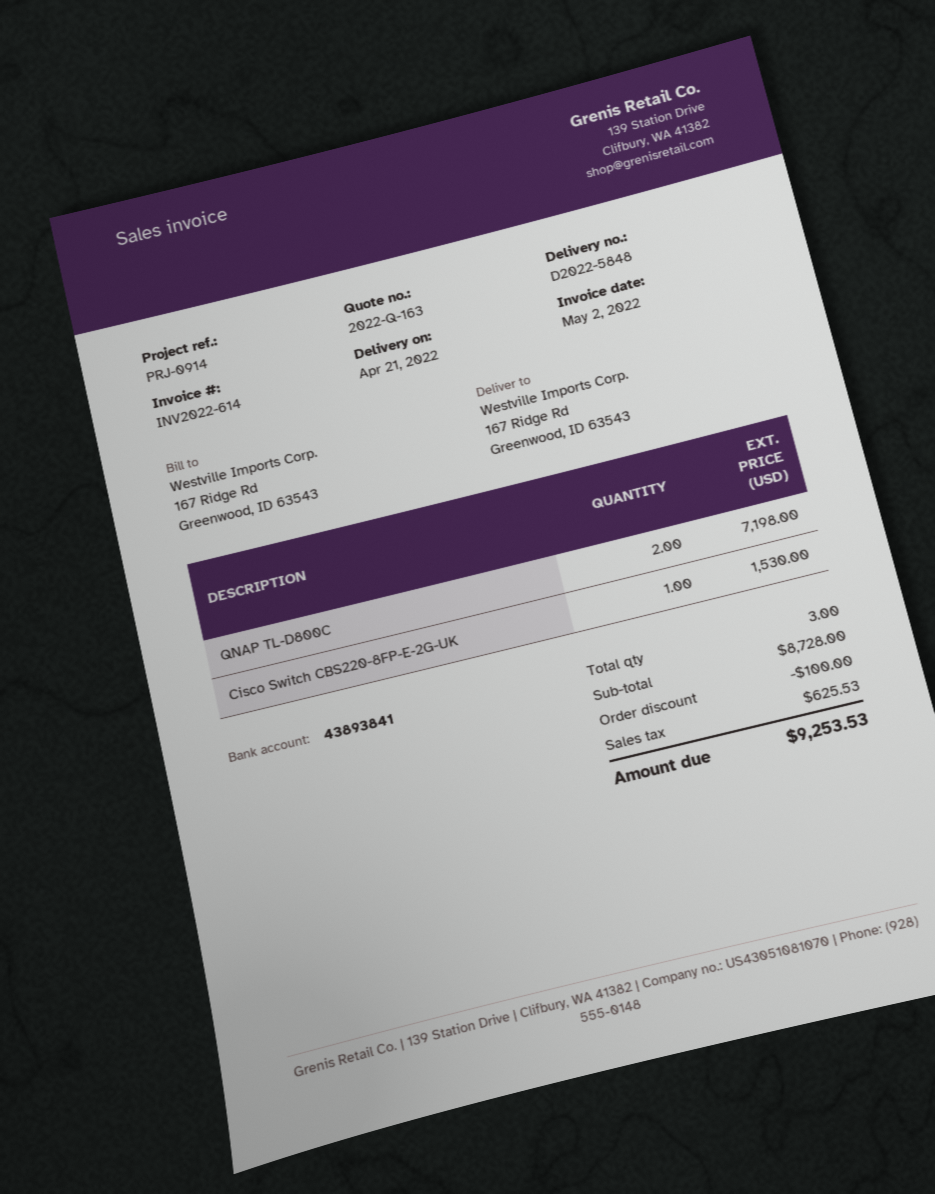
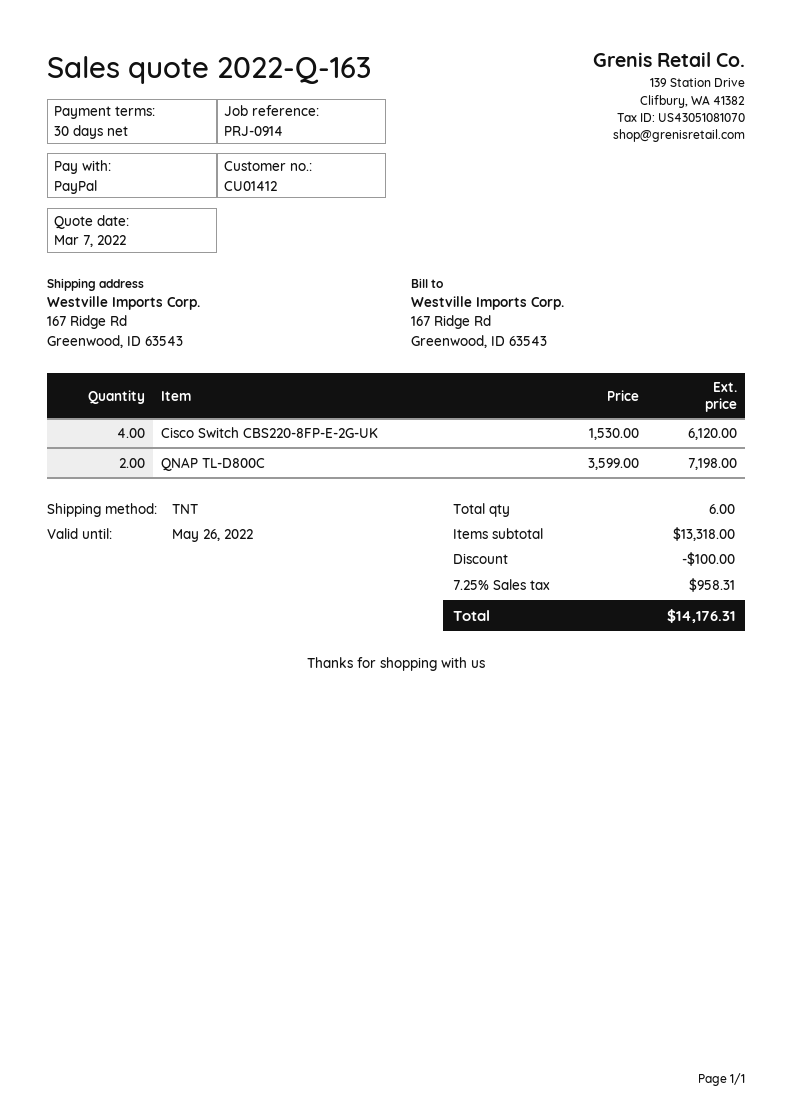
Cisco Switch CBS220-8FP-E-2G-UK: 1 for 1530.00 -> 4 for 6120.00
total quantity: 3 -> 6
subtotal: 8728.00 -> 13318.00
tax: 625.53 -> 958.31
total: 9253.53 -> 14176.31

